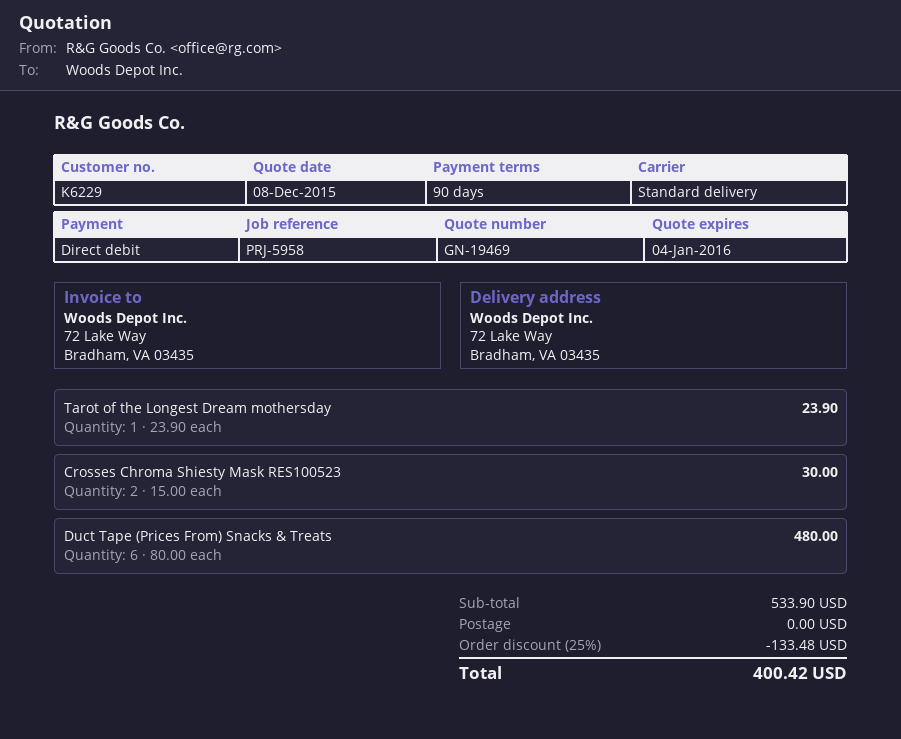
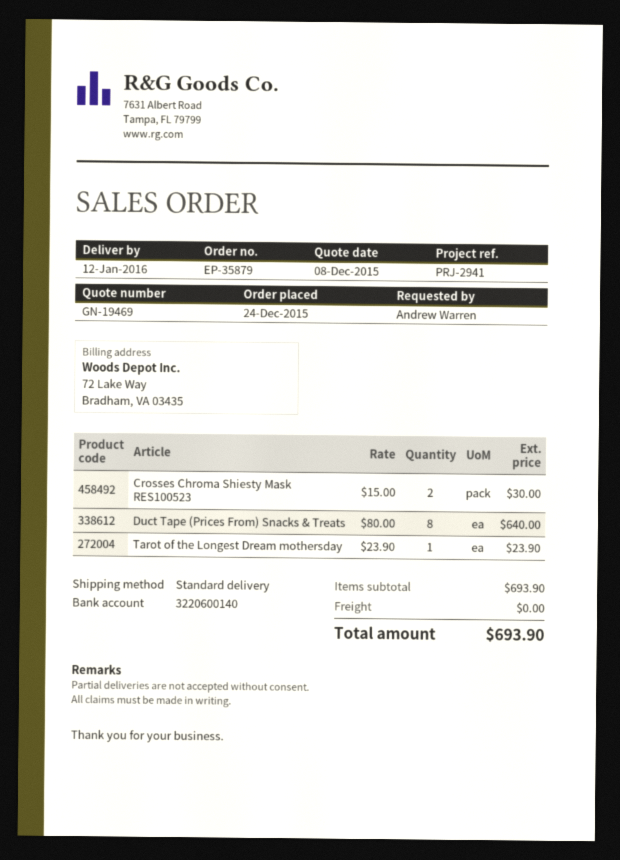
reference: PRJ-5958 -> PRJ-2941
Duct Tape (Prices From) Snacks & Treats: 6 x 80.00 = 480.00 -> 8 x 80.00 = 640.00
subtotal: 533.90 -> 693.90
discount: 25% = 133.48 -> none
total: 400.42 -> 693.90

